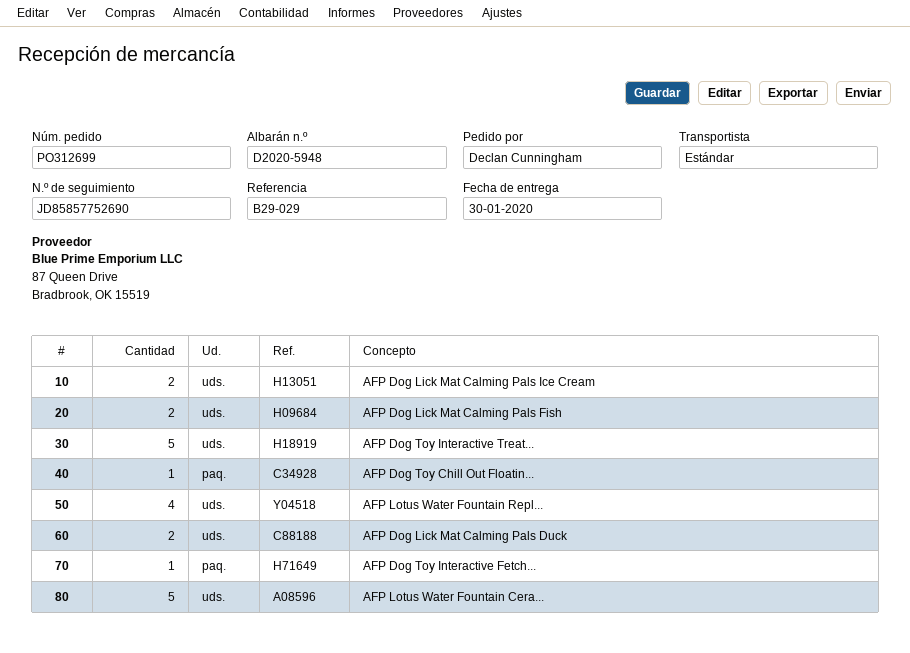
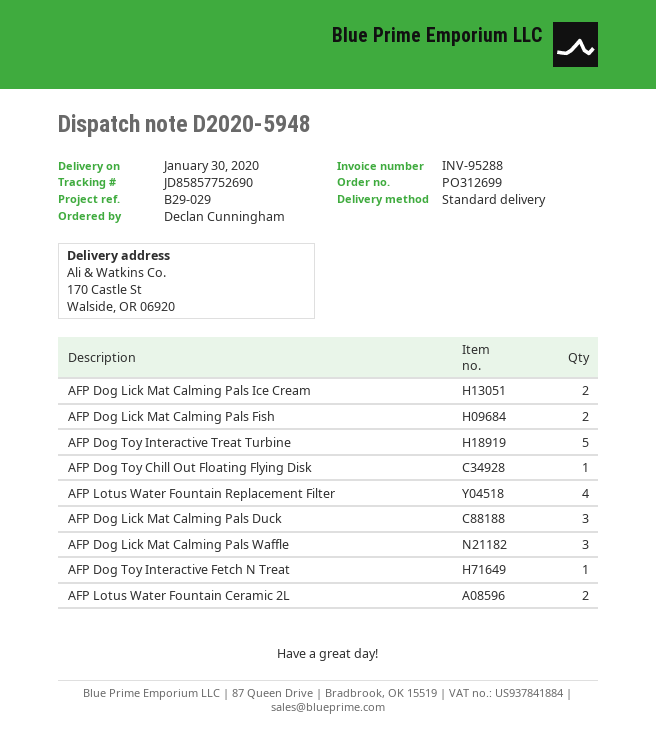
AFP Dog Lick Mat Calming Pals Duck: 2 -> 3
AFP Lotus Water Fountain Cera...: 5 -> 2
AFP Dog Lick Mat Calming Pals Waffle: none -> 3

